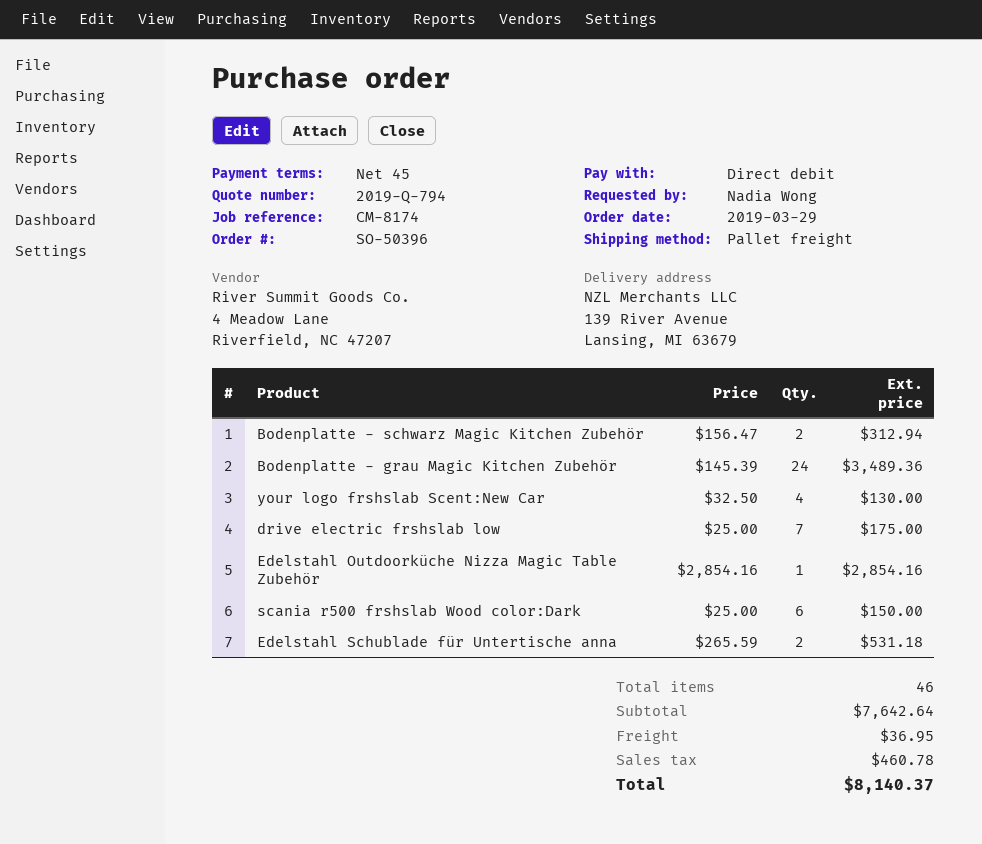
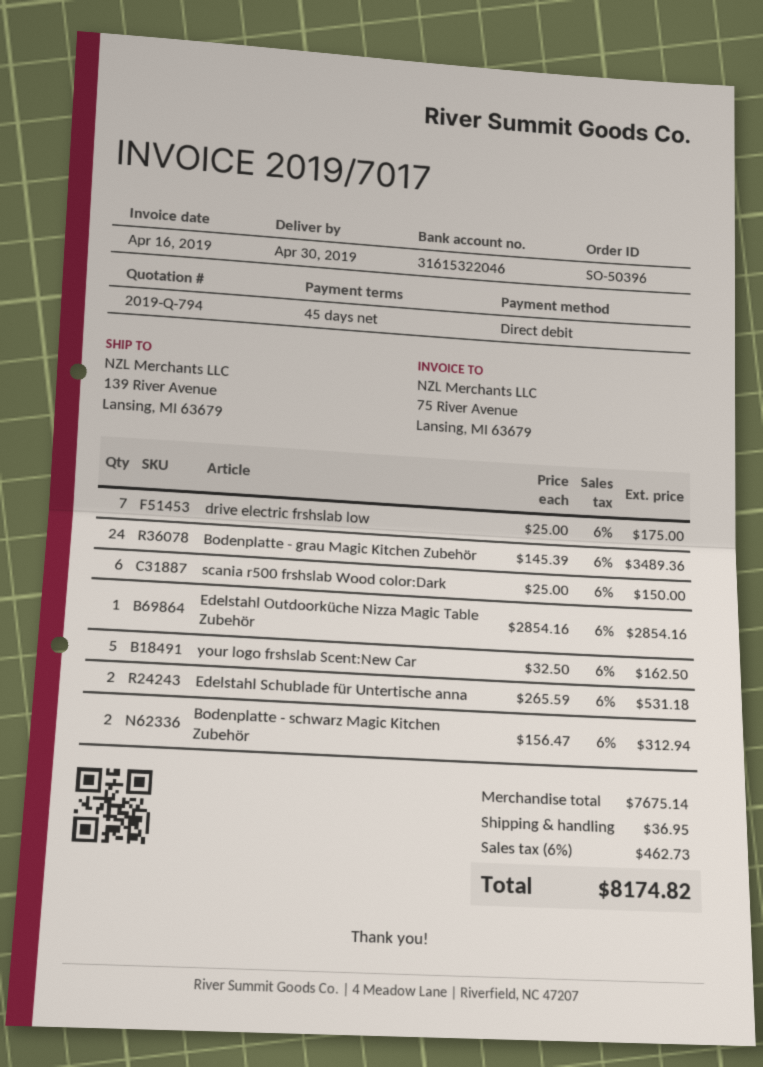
your logo frshslab Scent:New Car: 4 x 32.50 = 130.00 -> 5 x 32.50 = 162.50
subtotal: 7642.64 -> 7675.14
tax: 460.78 -> 462.73
total: 8140.37 -> 8174.82

